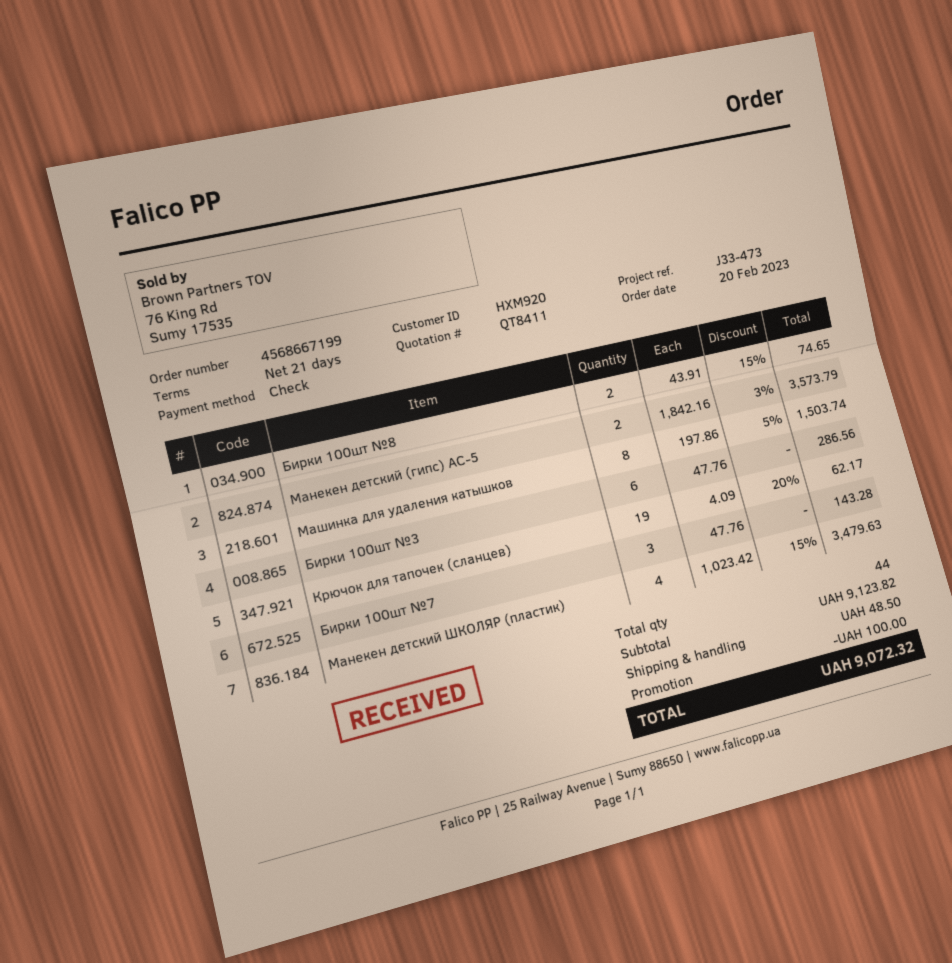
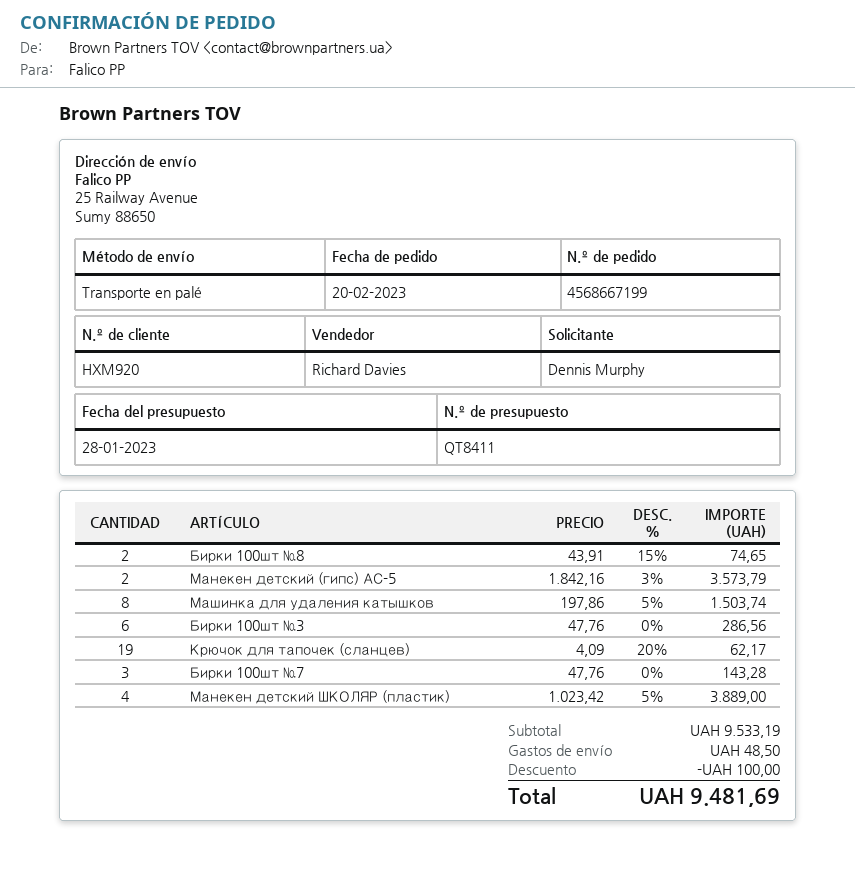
Манекен детский ШКОЛЯР (пластик): 4 x 1023.42 - 15% = 3479.63 -> 4 x 1023.42 - 5% = 3889.00
subtotal: 9123.82 -> 9533.19
total: 9072.32 -> 9481.69

